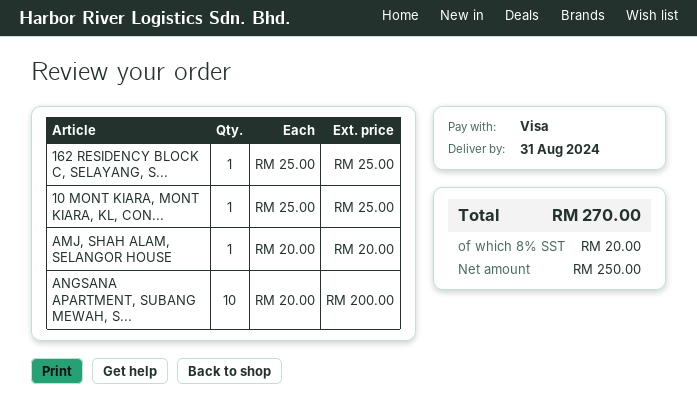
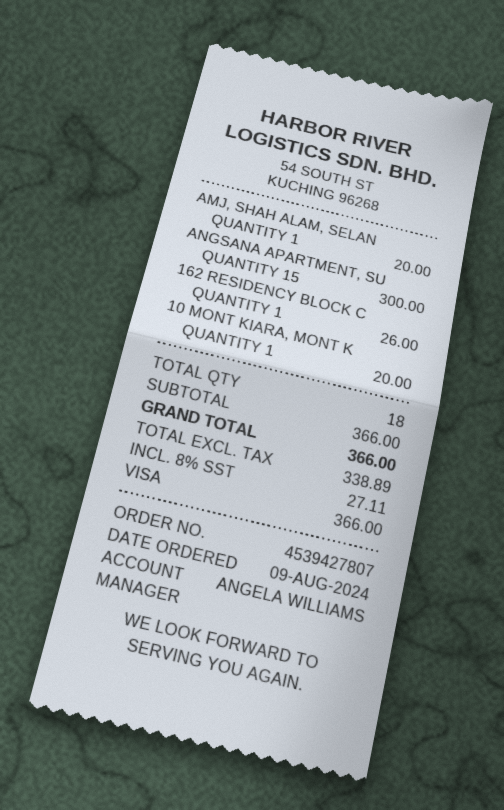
162 RESIDENCY BLOCK C, SELAYANG, S...: 1 for 25.00 -> 1 for 26.00
10 MONT KIARA, MONT KIARA, KL, CON...: 1 for 25.00 -> 1 for 20.00
ANGSANA APARTMENT, SUBANG MEWAH, S...: 10 for 200.00 -> 15 for 300.00
net: 250.00 -> 338.89
tax: 8% = 20.00 -> 8% = 27.11
total: 270.00 -> 366.00

